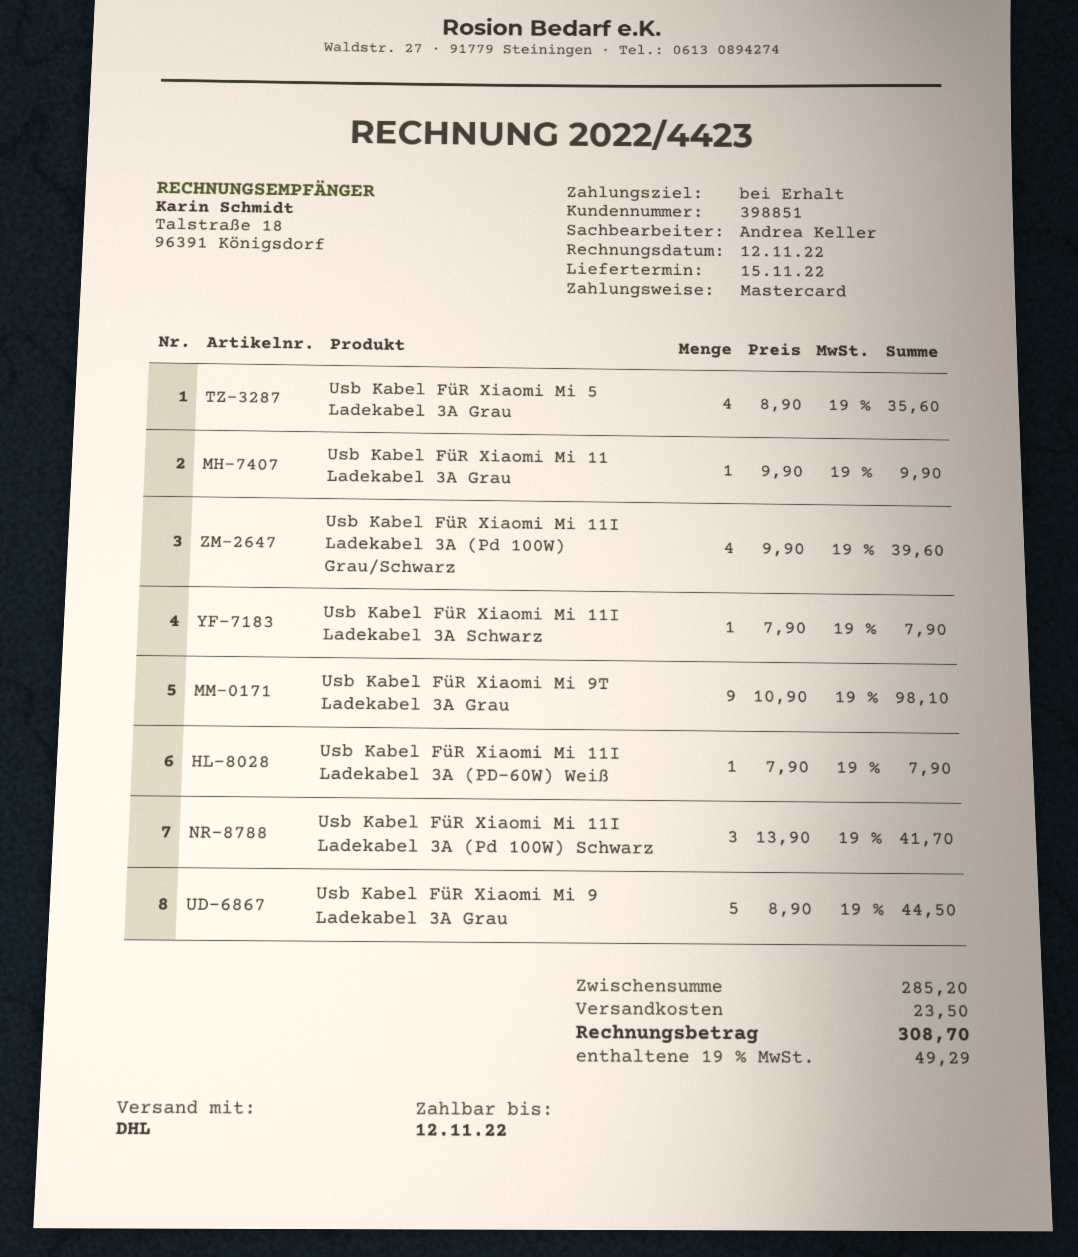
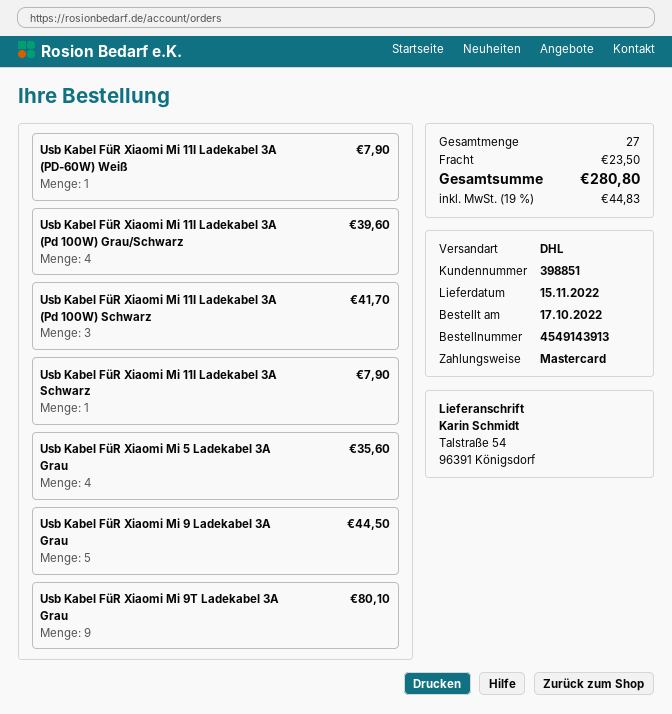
Usb Kabel FüR Xiaomi Mi 11 Ladekabel 3A Grau: 1 for 9.90 -> none
Usb Kabel FüR Xiaomi Mi 9T Ladekabel 3A Grau: 9 for 98.10 -> 9 for 80.10
tax: 19% = 49.29 -> 19% = 44.83
total: 308.70 -> 280.80

